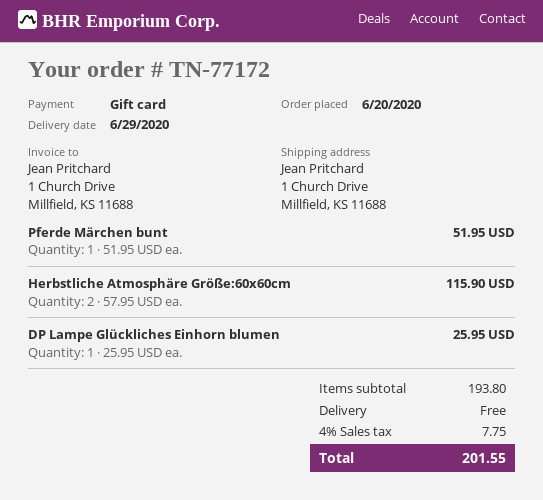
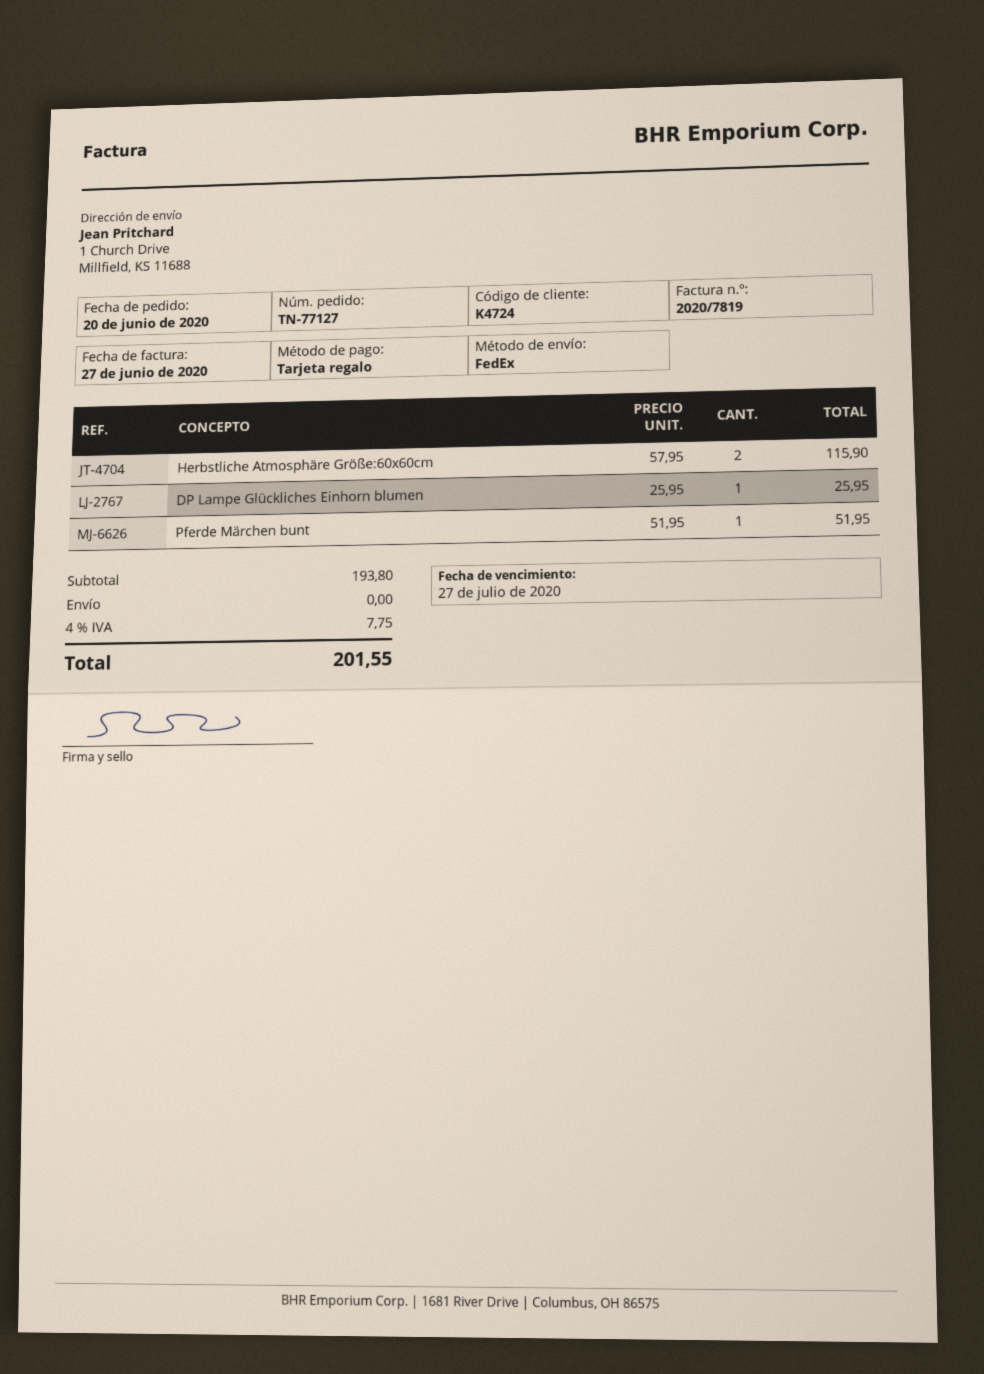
order number: TN-77172 -> TN-77127

